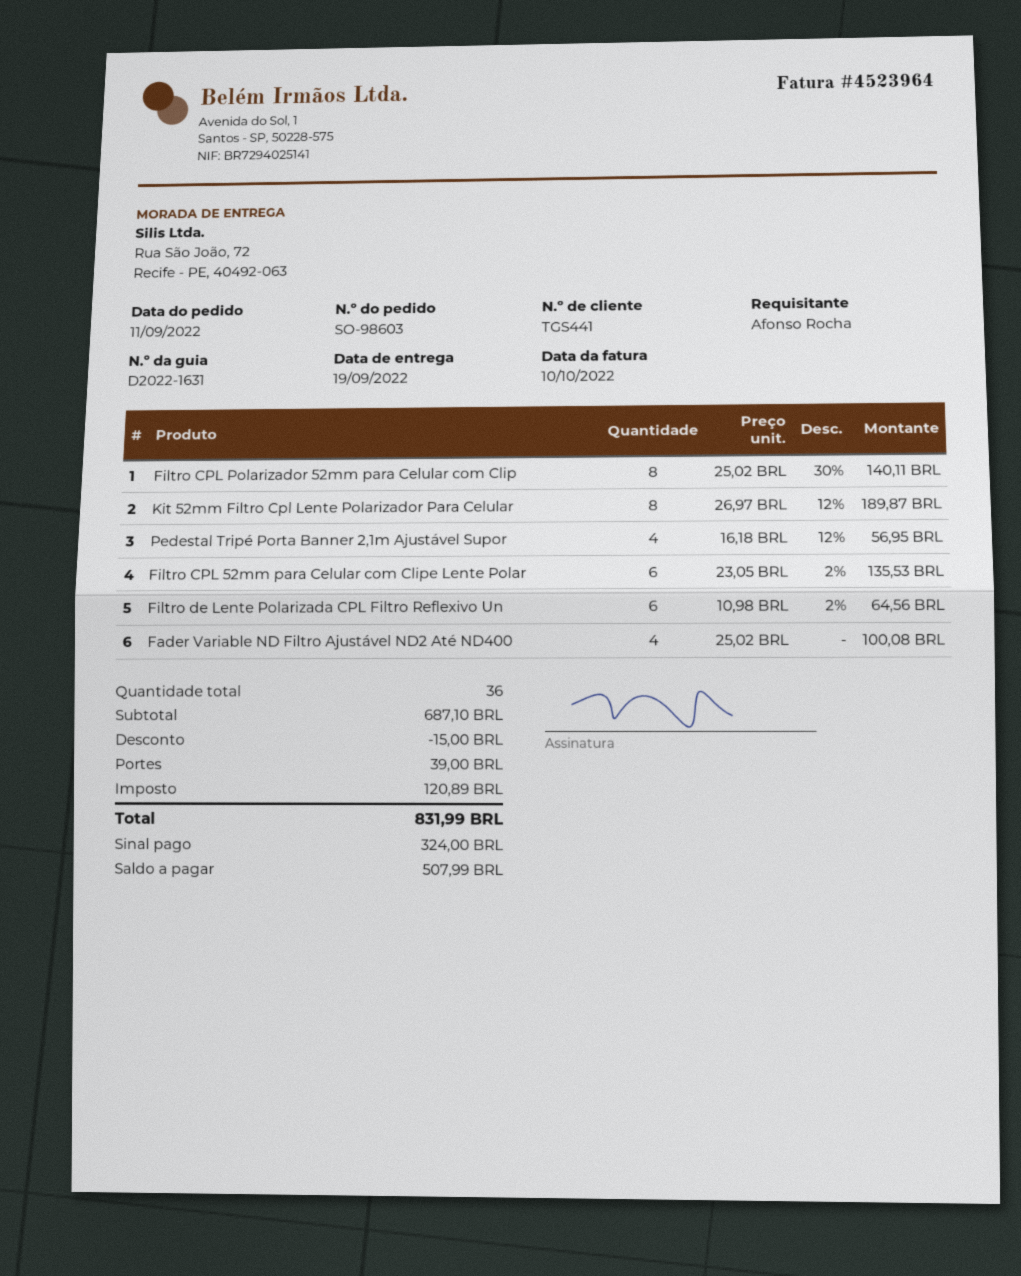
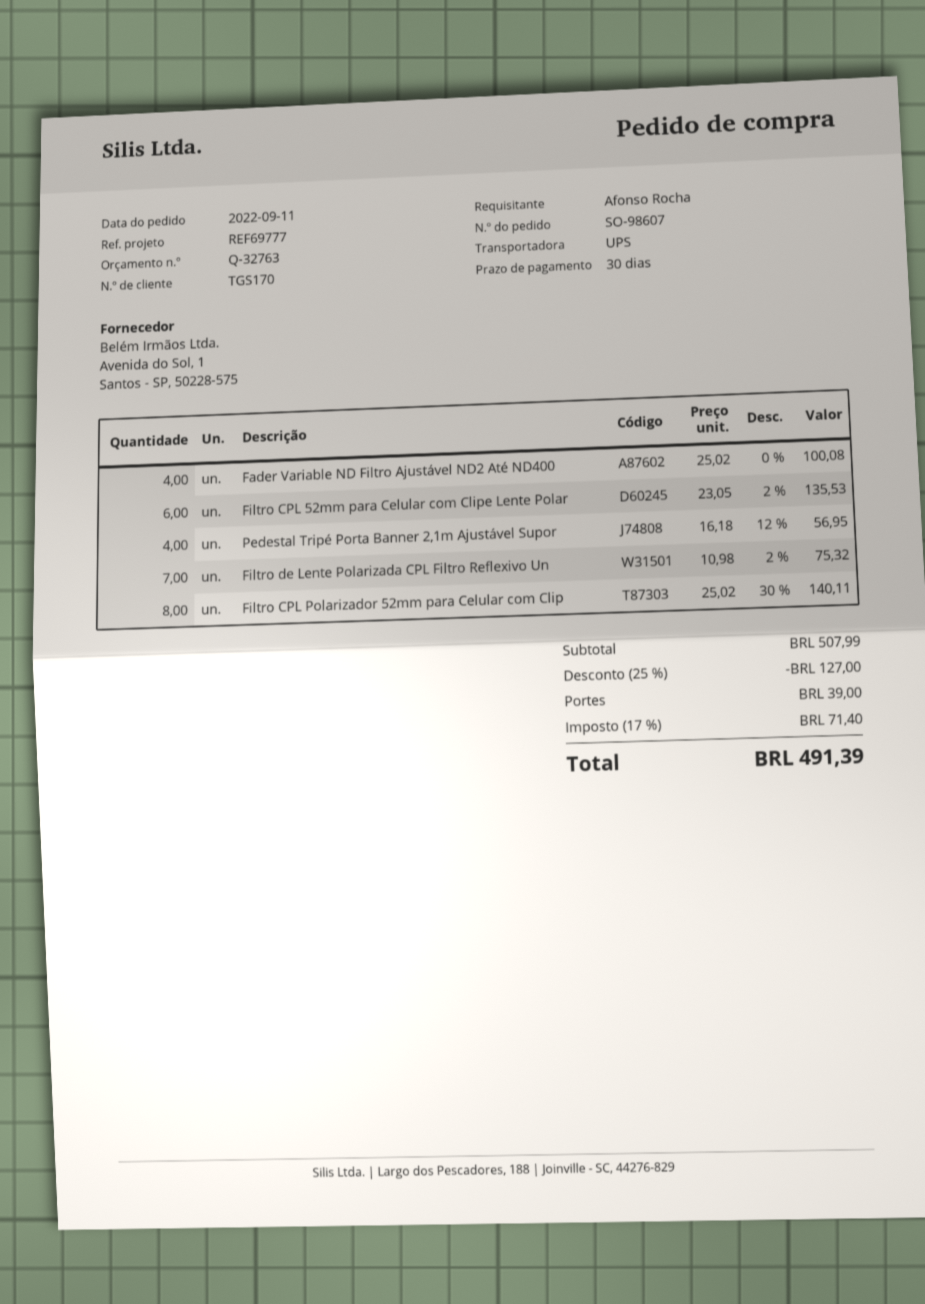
order number: SO-98603 -> SO-98607
customer number: TGS441 -> TGS170
Kit 52mm Filtro Cpl Lente Polarizador Para Celular: 8 x 26.97 - 12% = 189.87 -> none
Filtro de Lente Polarizada CPL Filtro Reflexivo Un: 6 x 10.98 - 2% = 64.56 -> 7 x 10.98 - 2% = 75.32
subtotal: 687.10 -> 507.99
discount: 15.00 -> 127.00
tax: 120.89 -> 71.40
total: 831.99 -> 491.39

